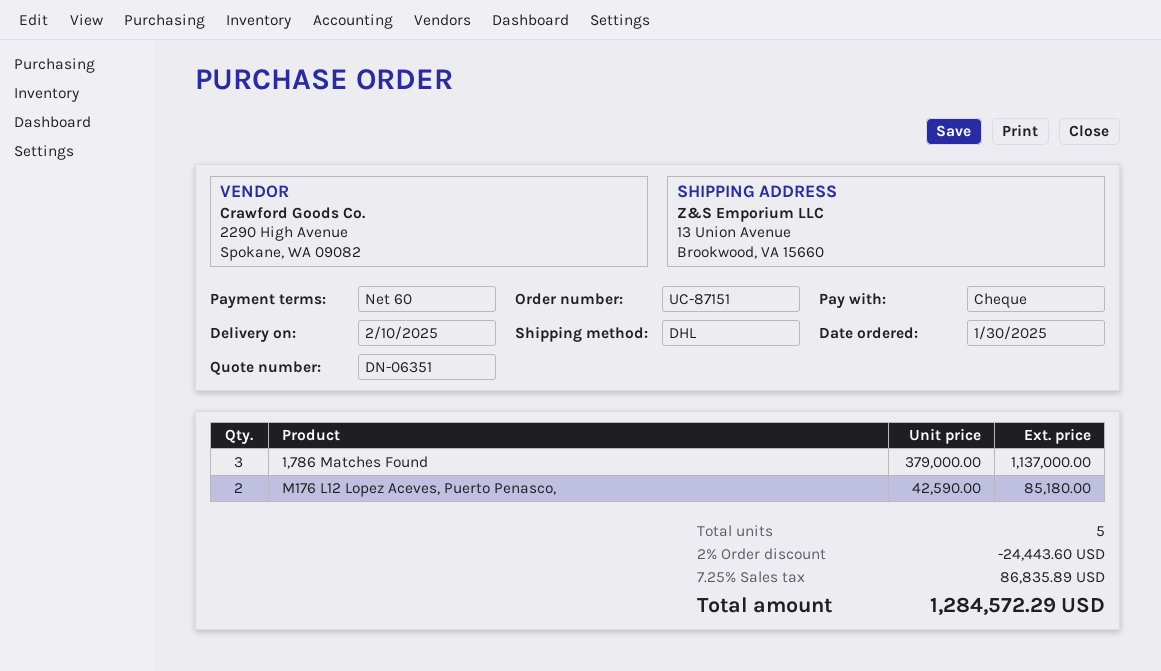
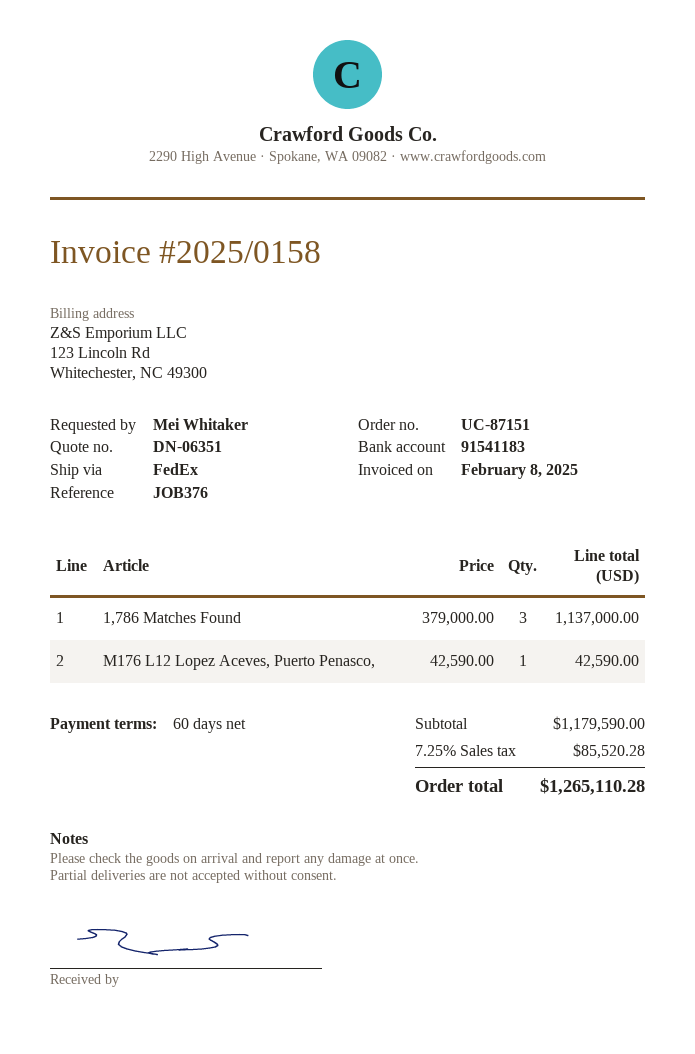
shipping method: DHL -> FedEx
M176 L12 Lopez Aceves, Puerto Penasco,: 2 x 42590.00 = 85180.00 -> 1 x 42590.00 = 42590.00
discount: 2% = 24443.60 -> none
tax: 7.25% = 86835.89 -> 7.25% = 85520.28
total: 1284572.29 -> 1265110.28

